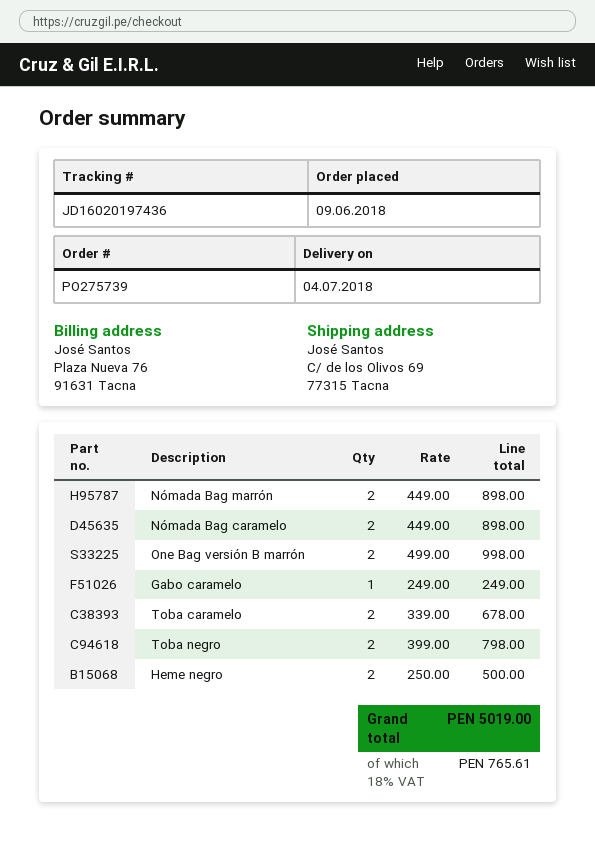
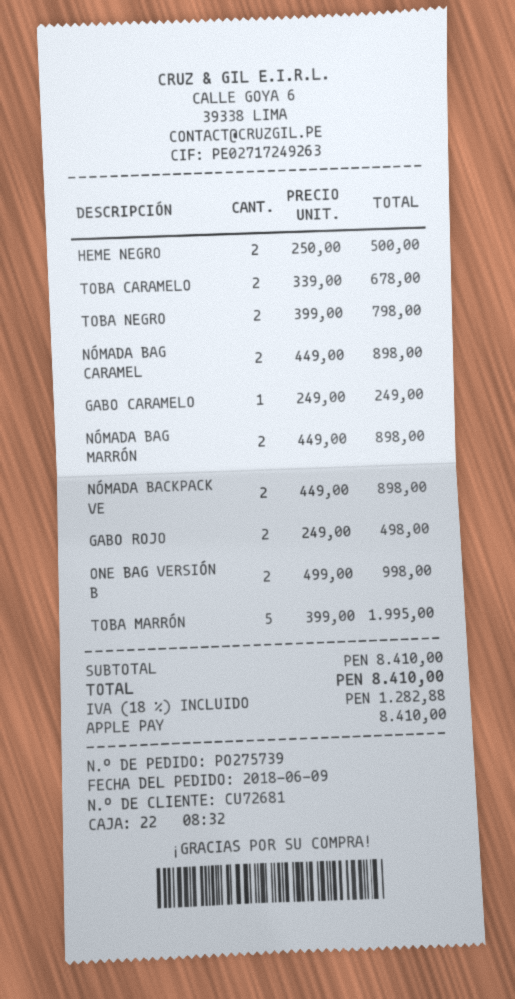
NÓMADA BACKPACK VE: none -> 2 x 449.00 = 898.00
GABO ROJO: none -> 2 x 249.00 = 498.00
TOBA MARRÓN: none -> 5 x 399.00 = 1995.00
tax: 18% = 765.61 -> 18% = 1282.88
total: 5019.00 -> 8410.00

